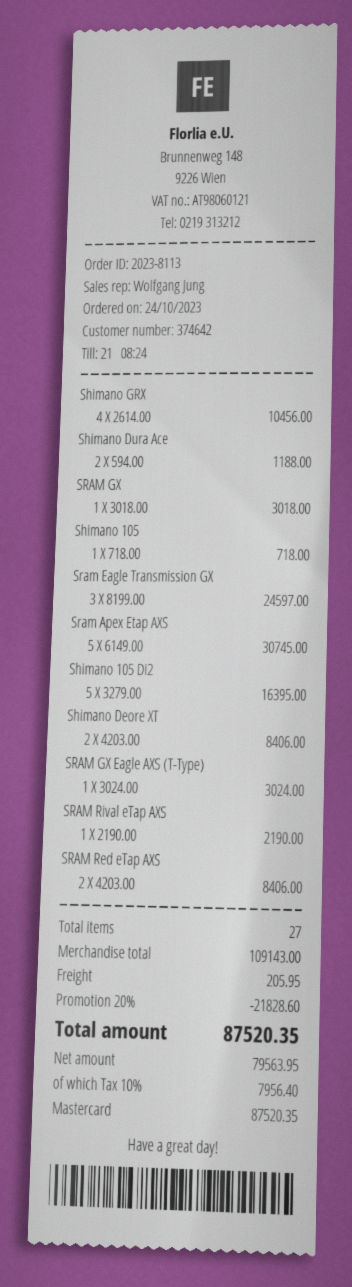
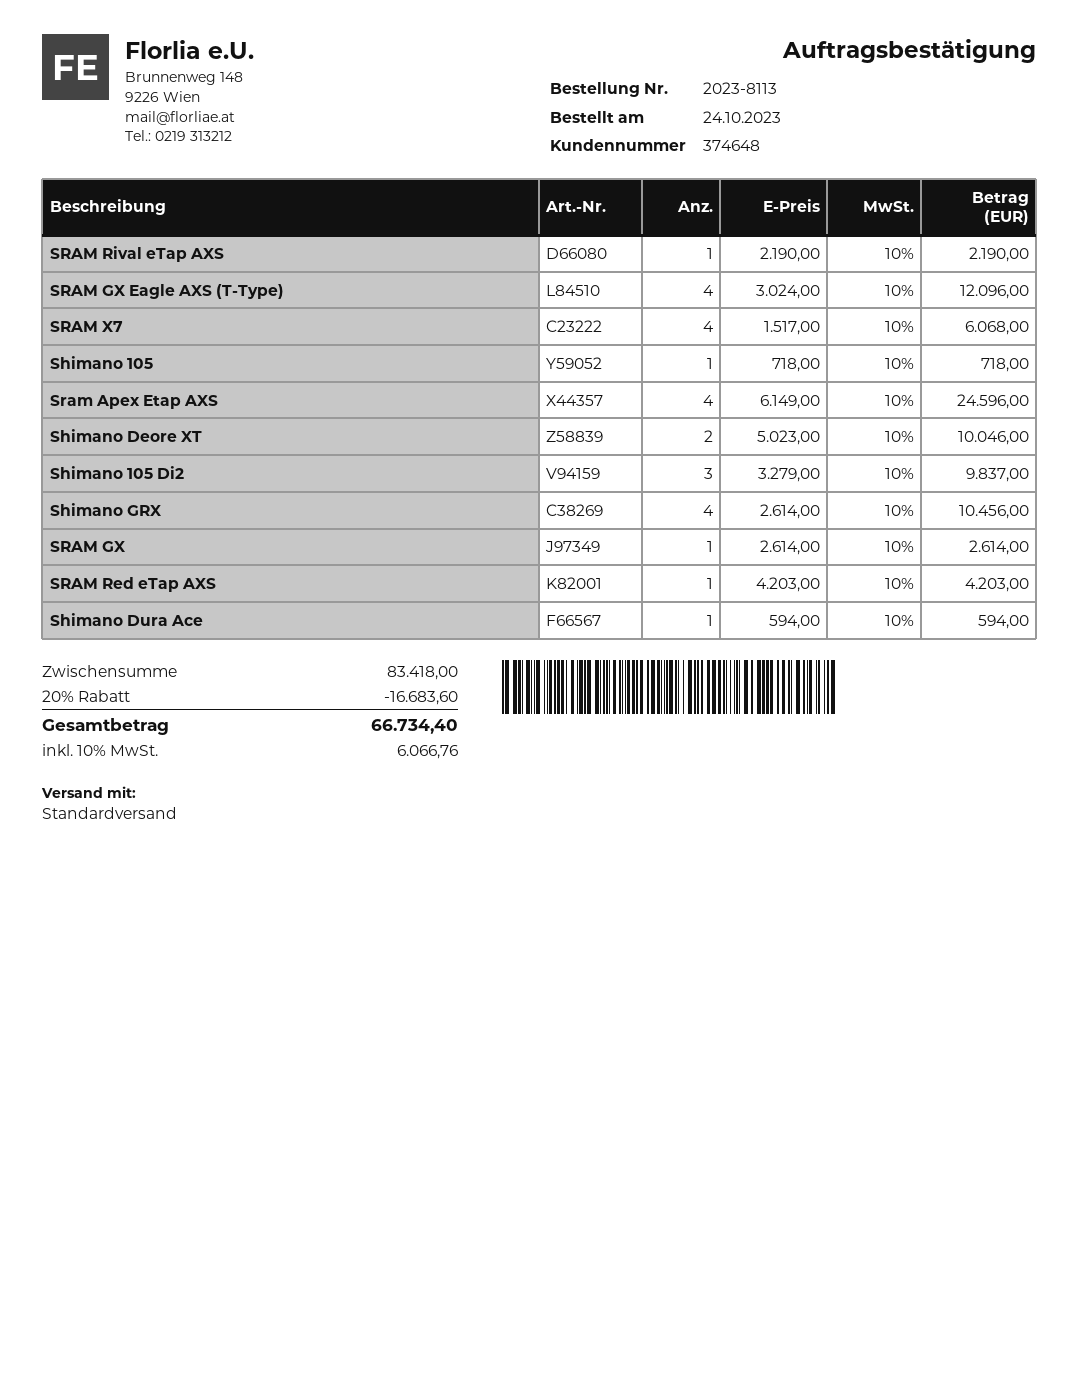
customer number: 374642 -> 374648
Shimano Dura Ace: 2 x 594.00 = 1188.00 -> 1 x 594.00 = 594.00
SRAM GX: 1 x 3018.00 = 3018.00 -> 1 x 2614.00 = 2614.00
Sram Eagle Transmission GX: 3 x 8199.00 = 24597.00 -> none
Sram Apex Etap AXS: 5 x 6149.00 = 30745.00 -> 4 x 6149.00 = 24596.00
Shimano 105 Di2: 5 x 3279.00 = 16395.00 -> 3 x 3279.00 = 9837.00
Shimano Deore XT: 2 x 4203.00 = 8406.00 -> 2 x 5023.00 = 10046.00
SRAM GX Eagle AXS (T-Type): 1 x 3024.00 = 3024.00 -> 4 x 3024.00 = 12096.00
SRAM Red eTap AXS: 2 x 4203.00 = 8406.00 -> 1 x 4203.00 = 4203.00
SRAM X7: none -> 4 x 1517.00 = 6068.00
subtotal: 109143.00 -> 83418.00
discount: 20% = 21828.60 -> 20% = 16683.60
shipping: 205.95 -> none
tax: 10% = 7956.40 -> 10% = 6066.76
total: 87520.35 -> 66734.40

